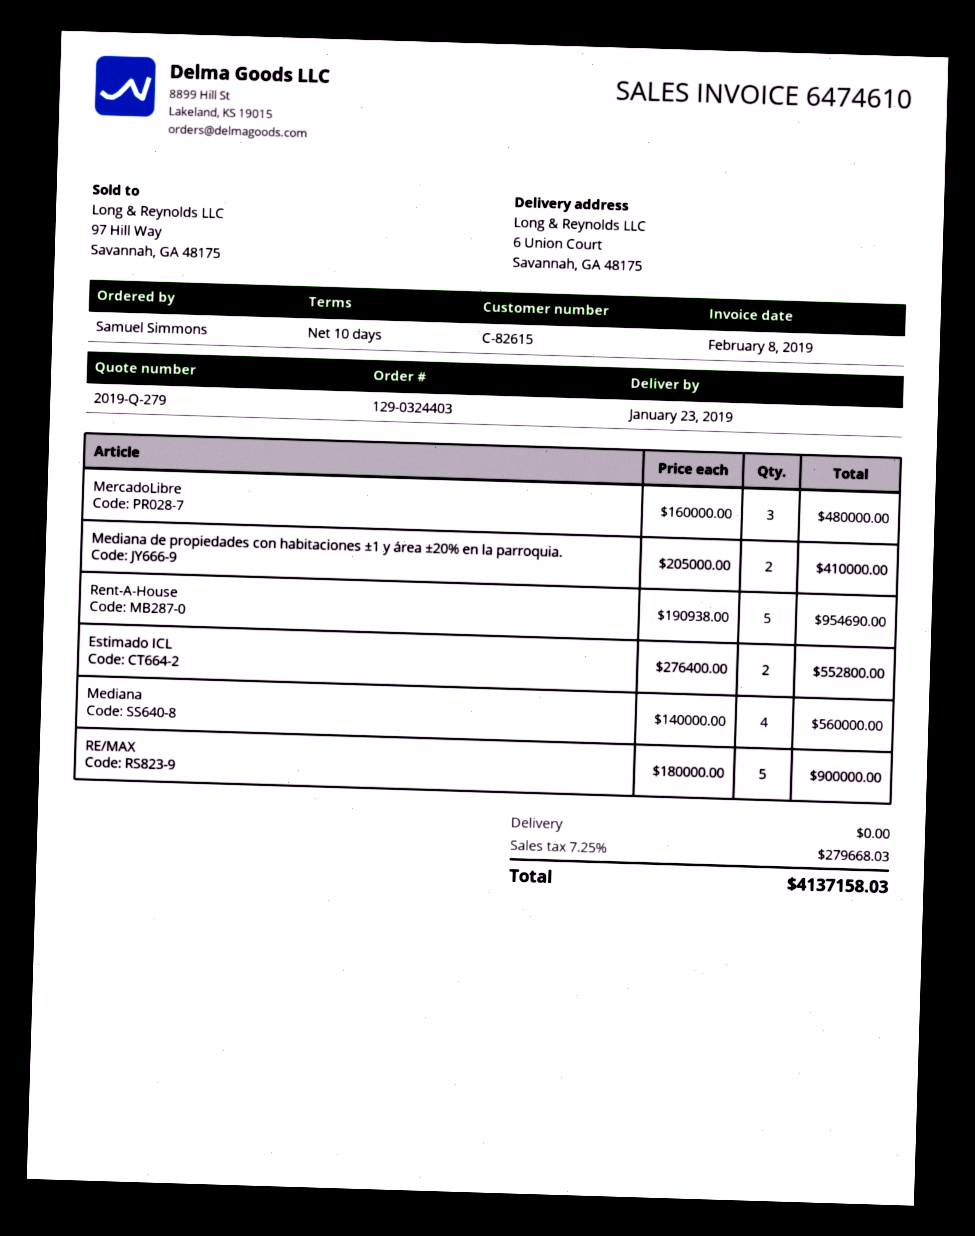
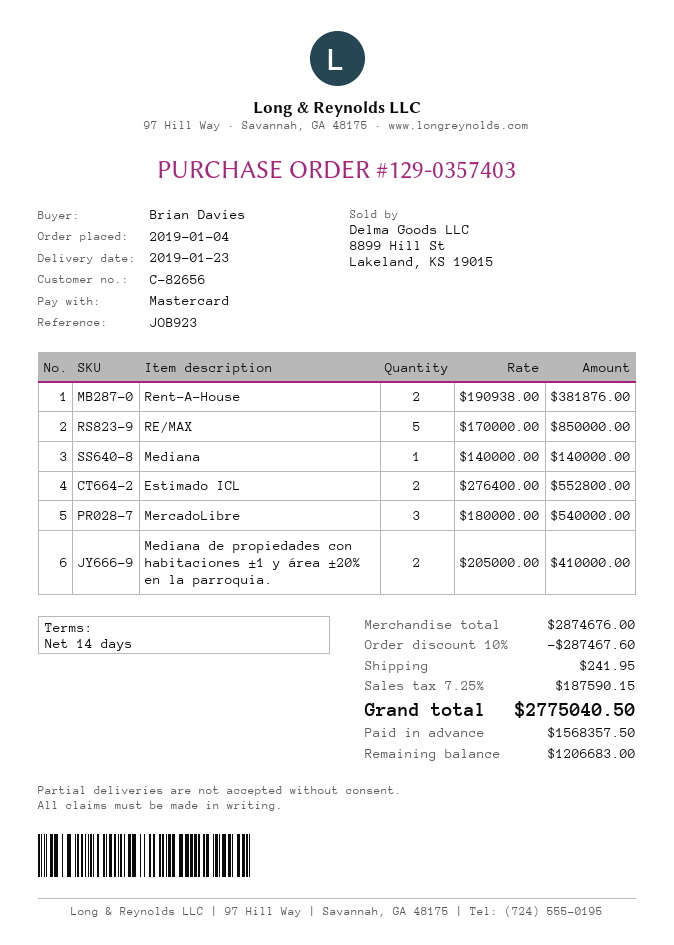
order number: 129-0324403 -> 129-0357403
payment terms: 10 days -> 14 days
customer number: C-82615 -> C-82656
ordered by: Samuel Simmons -> Brian Davies
MercadoLibre: 3 x 160000.00 = 480000.00 -> 3 x 180000.00 = 540000.00
Rent-A-House: 5 x 190938.00 = 954690.00 -> 2 x 190938.00 = 381876.00
Mediana: 4 x 140000.00 = 560000.00 -> 1 x 140000.00 = 140000.00
RE/MAX: 5 x 180000.00 = 900000.00 -> 5 x 170000.00 = 850000.00
discount: none -> 10% = 287467.60
shipping: 0.00 -> 241.95
tax: 7.25% = 279668.03 -> 7.25% = 187590.15
total: 4137158.03 -> 2775040.50

